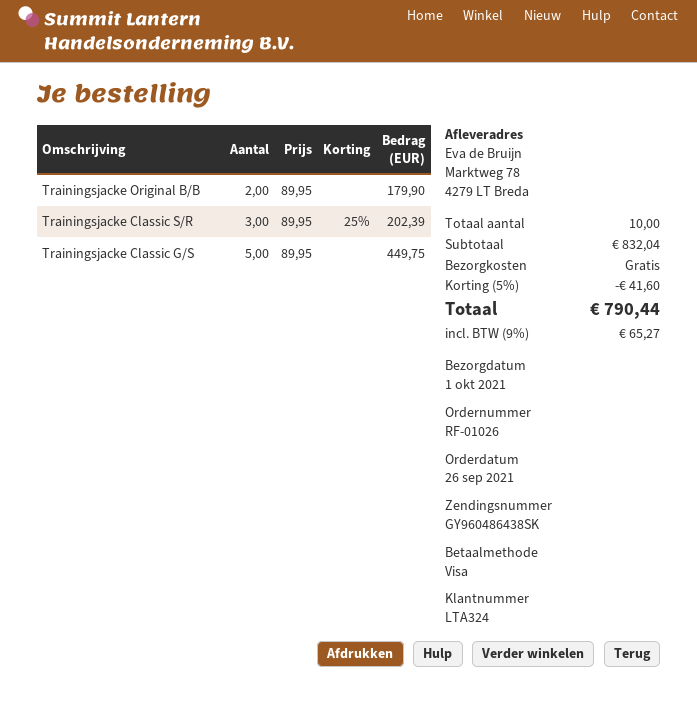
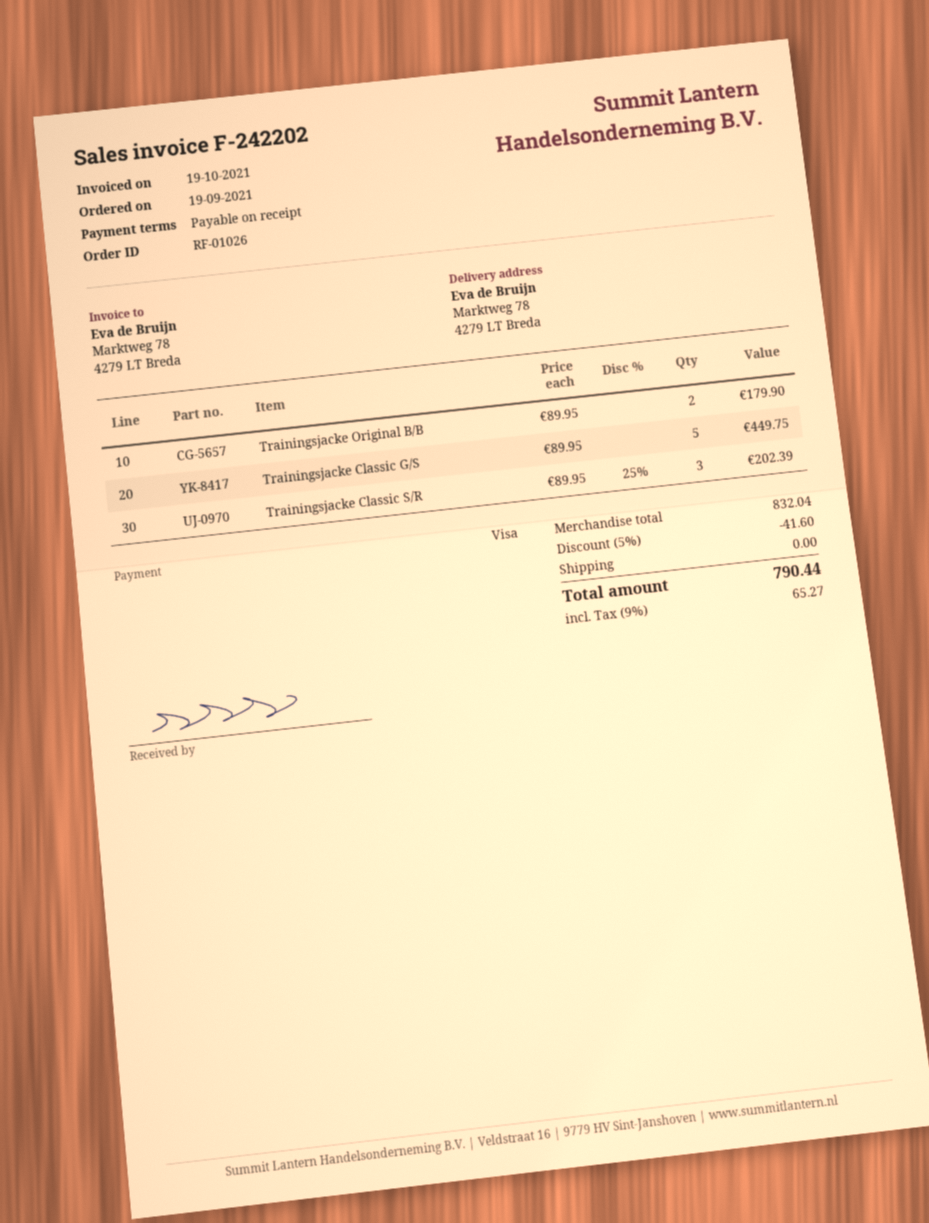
order date: 2021-09-26 -> 2021-09-19

